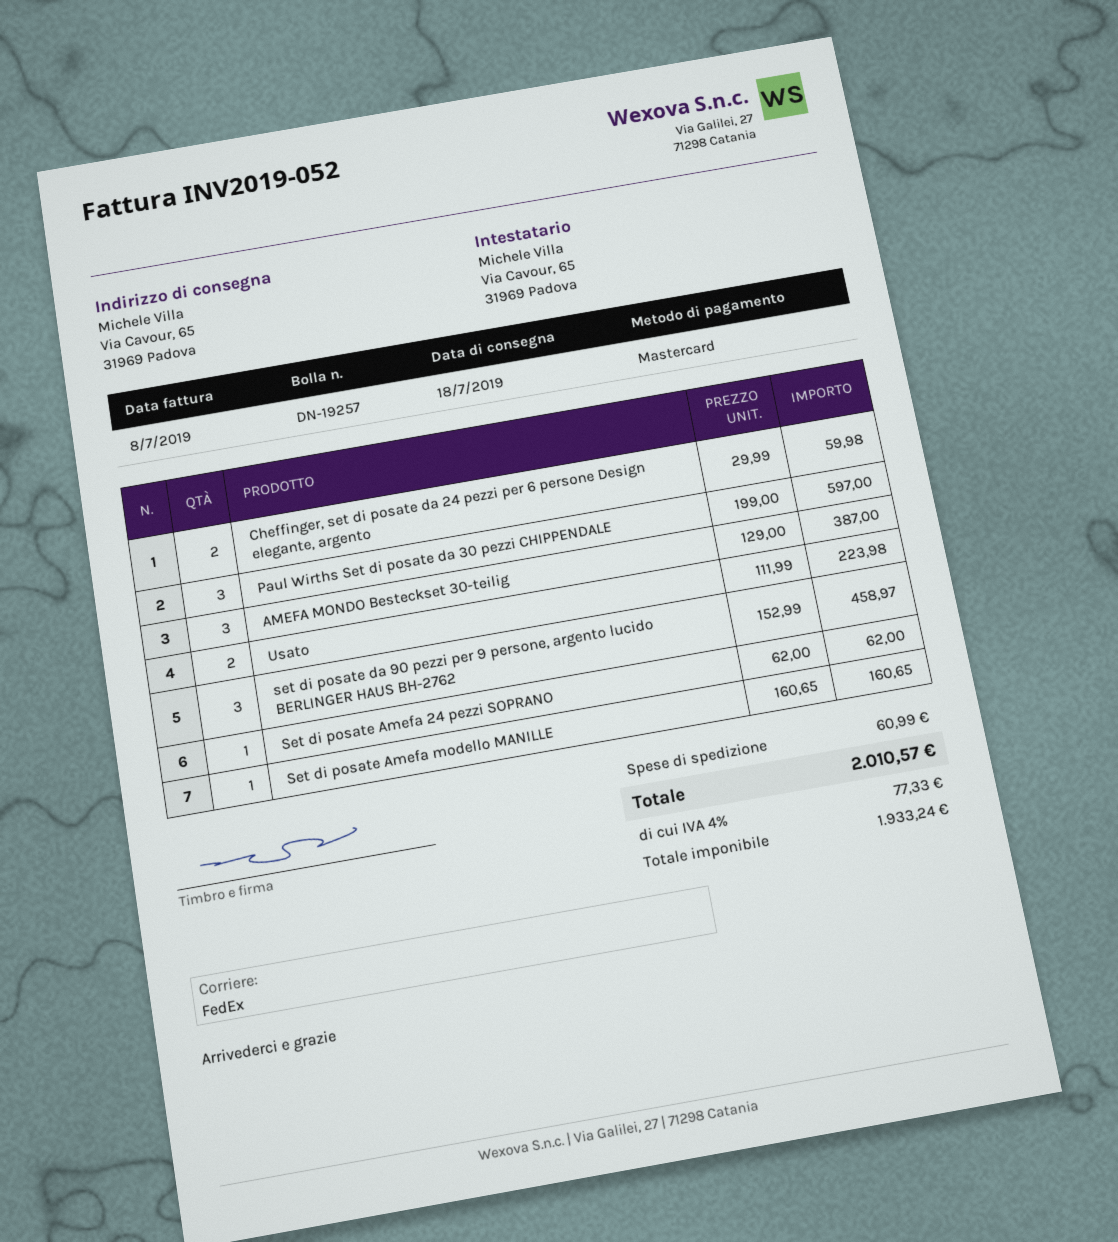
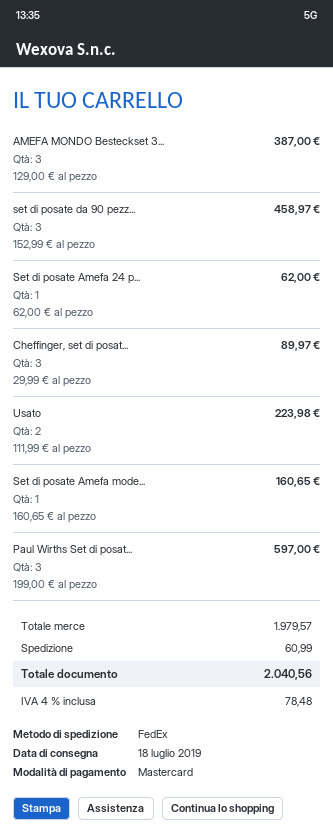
Cheffinger, set di posate da 24 pezzi per 6 persone Design elegante, argento: 2 x 29.99 = 59.98 -> 3 x 29.99 = 89.97
tax: 4% = 77.33 -> 4% = 78.48
total: 2010.57 -> 2040.56

